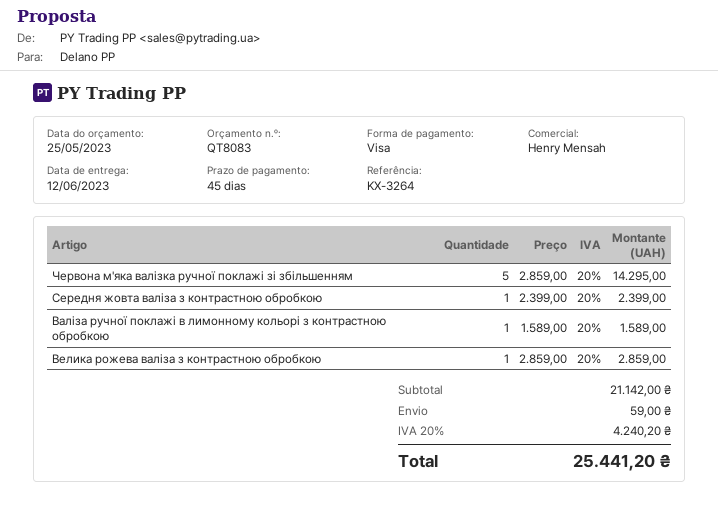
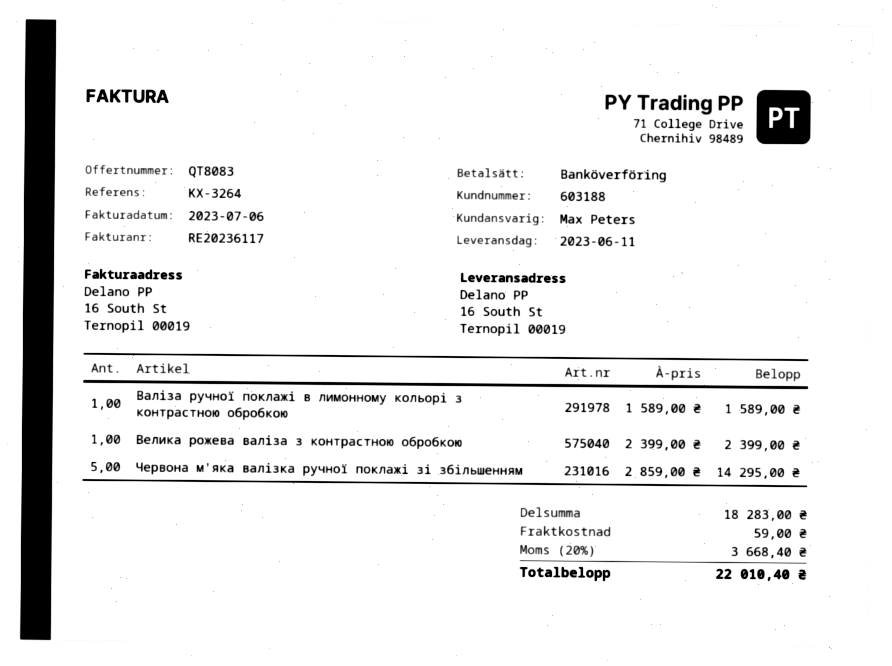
delivery date: 2023-06-12 -> 2023-06-11
sales rep: Henry Mensah -> Max Peters
payment method: Visa -> bank transfer
Середня жовта валіза з контрастною обробкою: 1 x 2399.00 = 2399.00 -> none
Велика рожева валіза з контрастною обробкою: 1 x 2859.00 = 2859.00 -> 1 x 2399.00 = 2399.00
subtotal: 21142.00 -> 18283.00
tax: 20% = 4240.20 -> 20% = 3668.40
total: 25441.20 -> 22010.40

